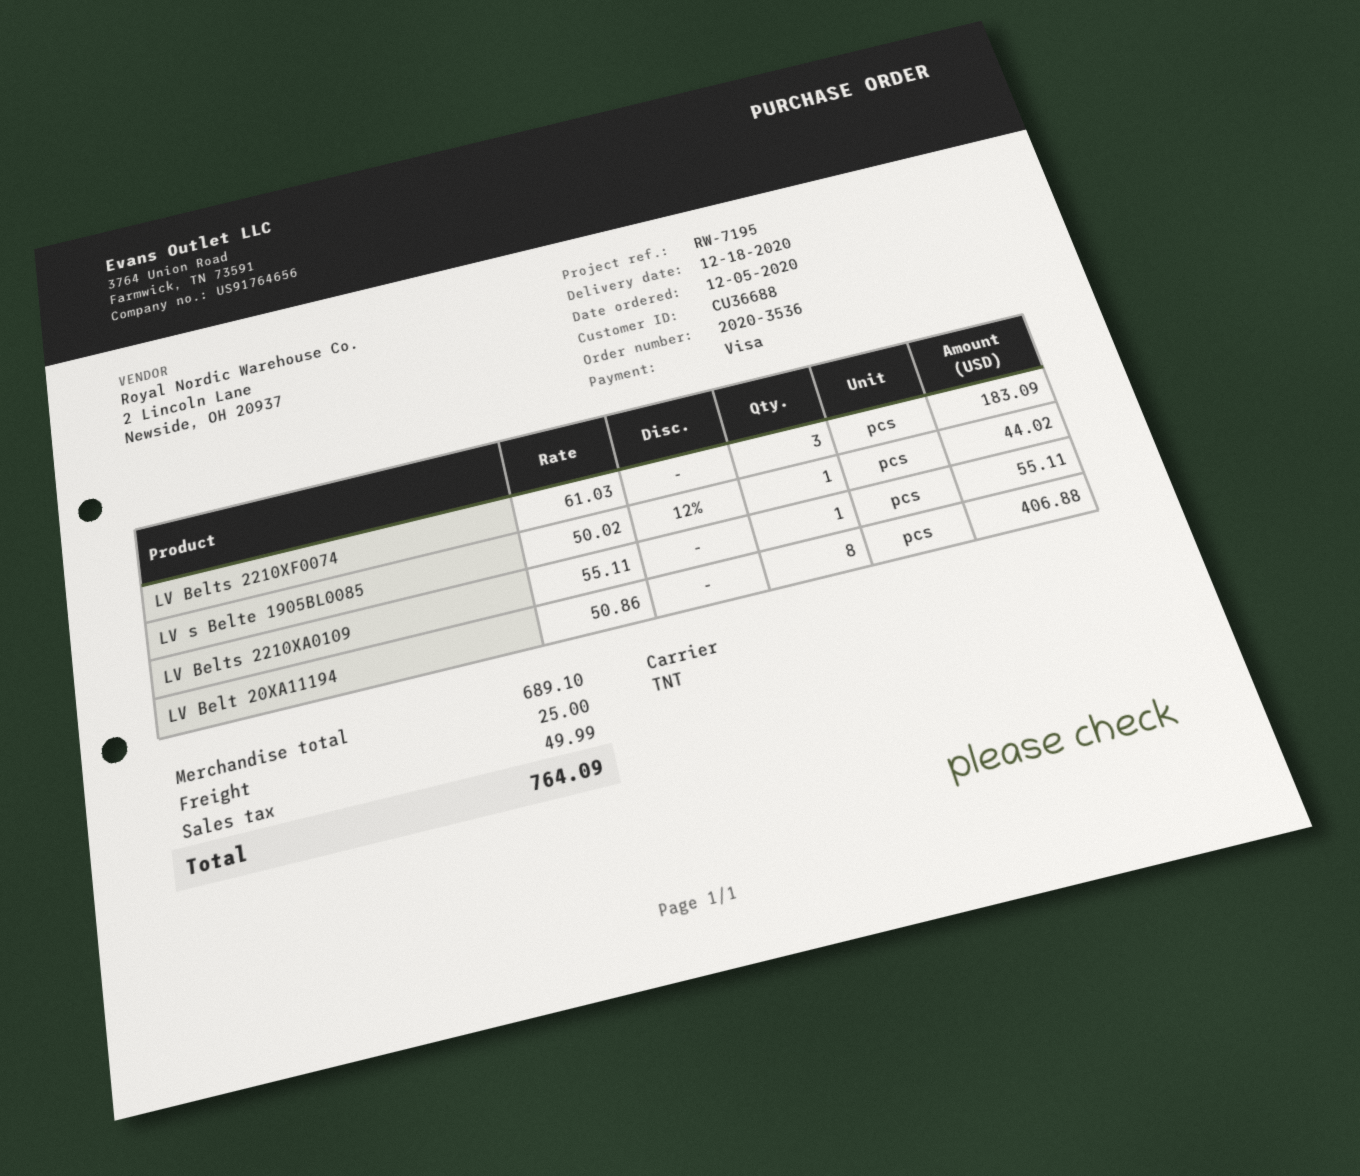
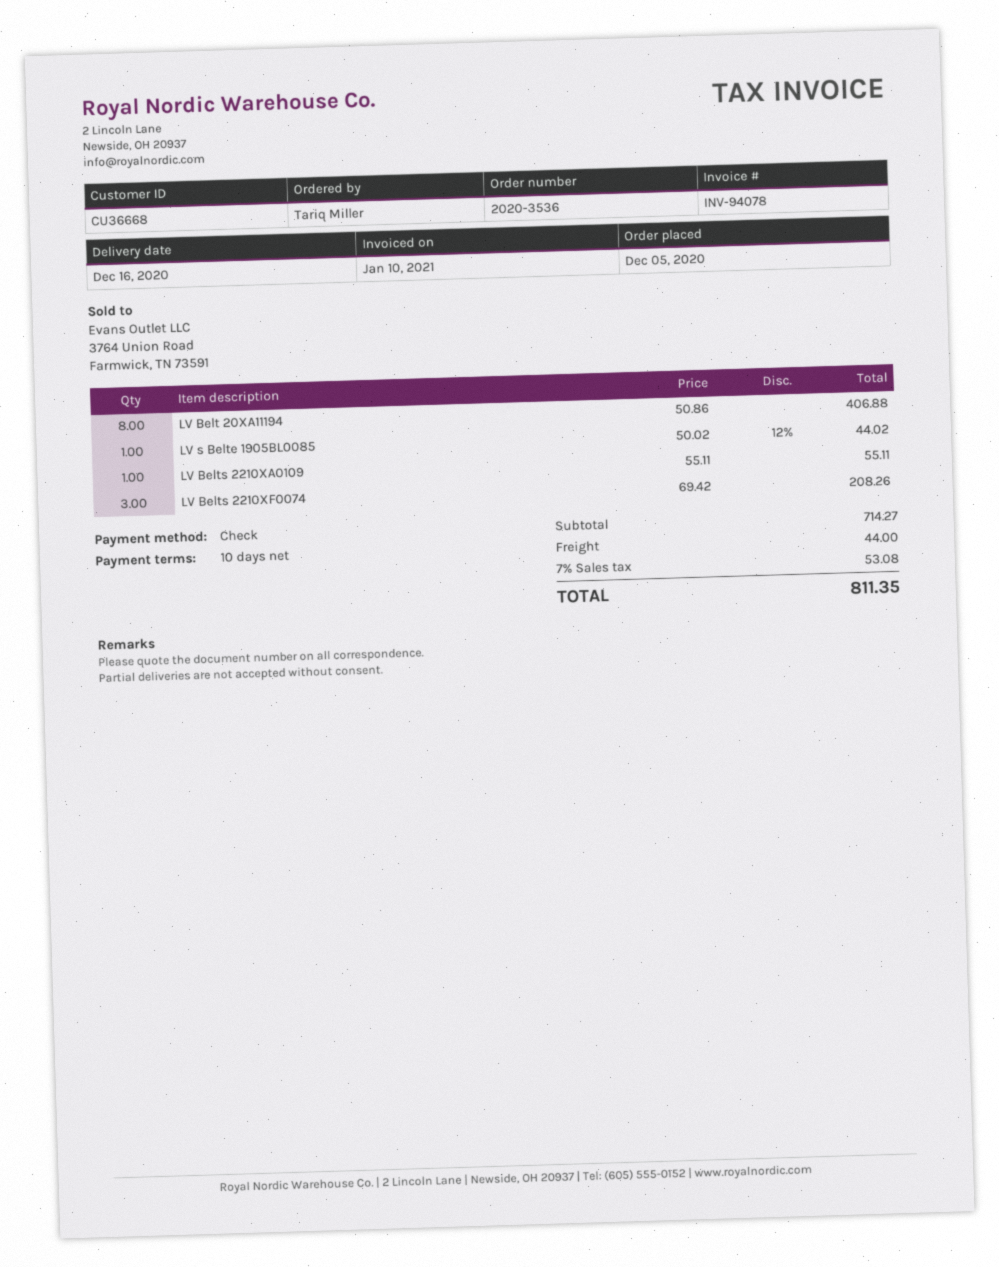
delivery date: 2020-12-18 -> 2020-12-16
customer number: CU36688 -> CU36668
payment method: Visa -> cheque
LV Belts 2210XF0074: 3 x 61.03 = 183.09 -> 3 x 69.42 = 208.26
subtotal: 689.10 -> 714.27
shipping: 25.00 -> 44.00
tax: 49.99 -> 53.08
total: 764.09 -> 811.35

